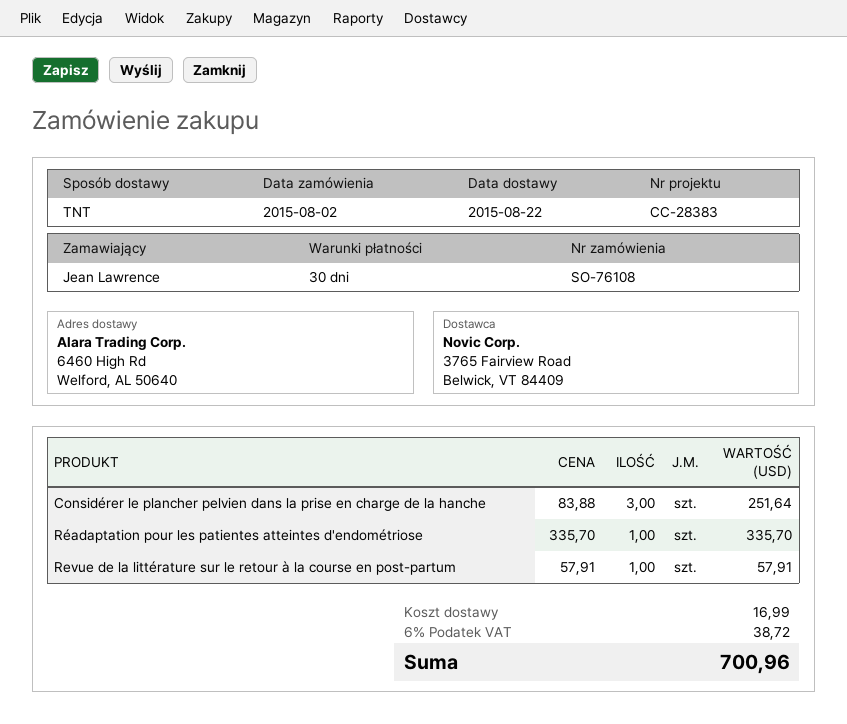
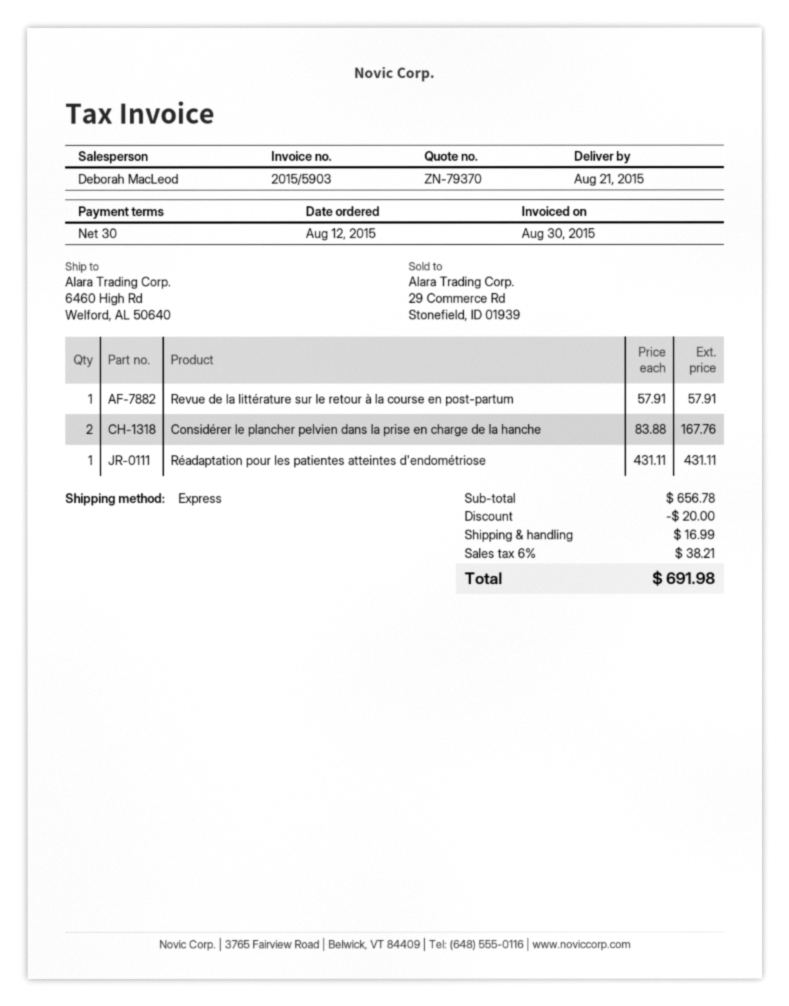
order date: 2015-08-02 -> 2015-08-12
delivery date: 2015-08-22 -> 2015-08-21
shipping method: TNT -> express
Considérer le plancher pelvien dans la prise en charge de la hanche: 3 x 83.88 = 251.64 -> 2 x 83.88 = 167.76
Réadaptation pour les patientes atteintes d'endométriose: 1 x 335.70 = 335.70 -> 1 x 431.11 = 431.11
discount: none -> 20.00
tax: 6% = 38.72 -> 6% = 38.21
total: 700.96 -> 691.98

